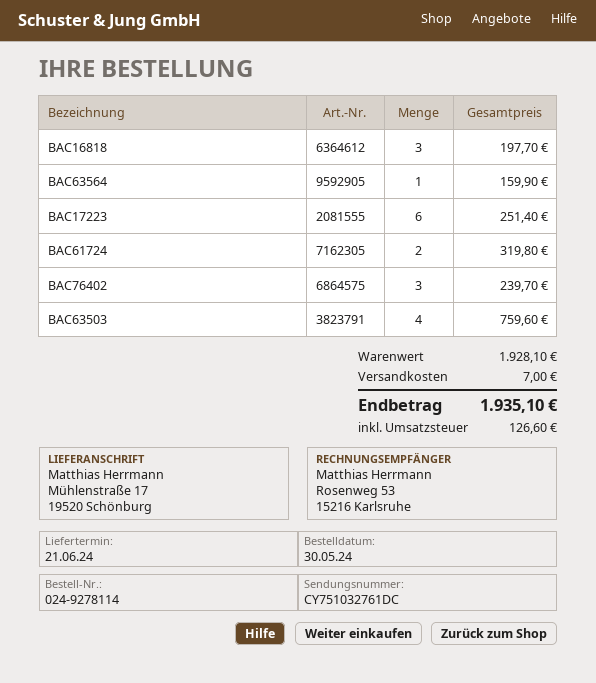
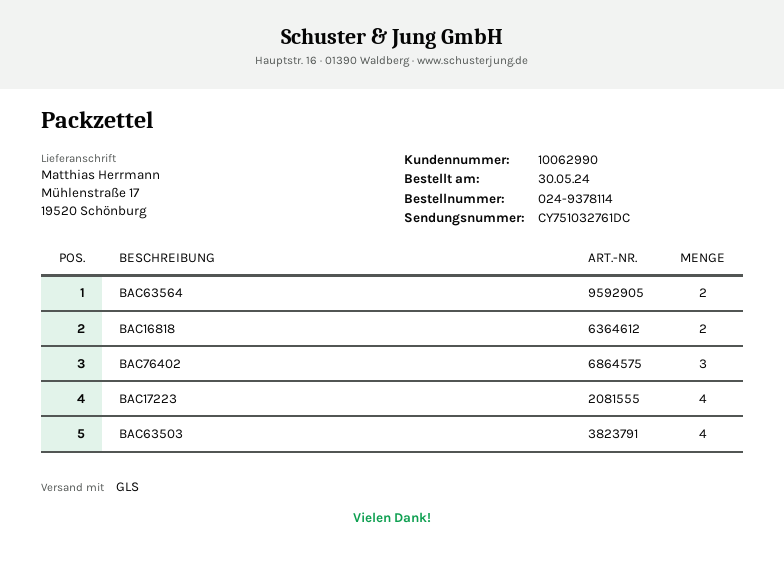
order number: 024-9278114 -> 024-9378114
BAC16818: 3 -> 2
BAC63564: 1 -> 2
BAC17223: 6 -> 4
BAC61724: 2 -> none

